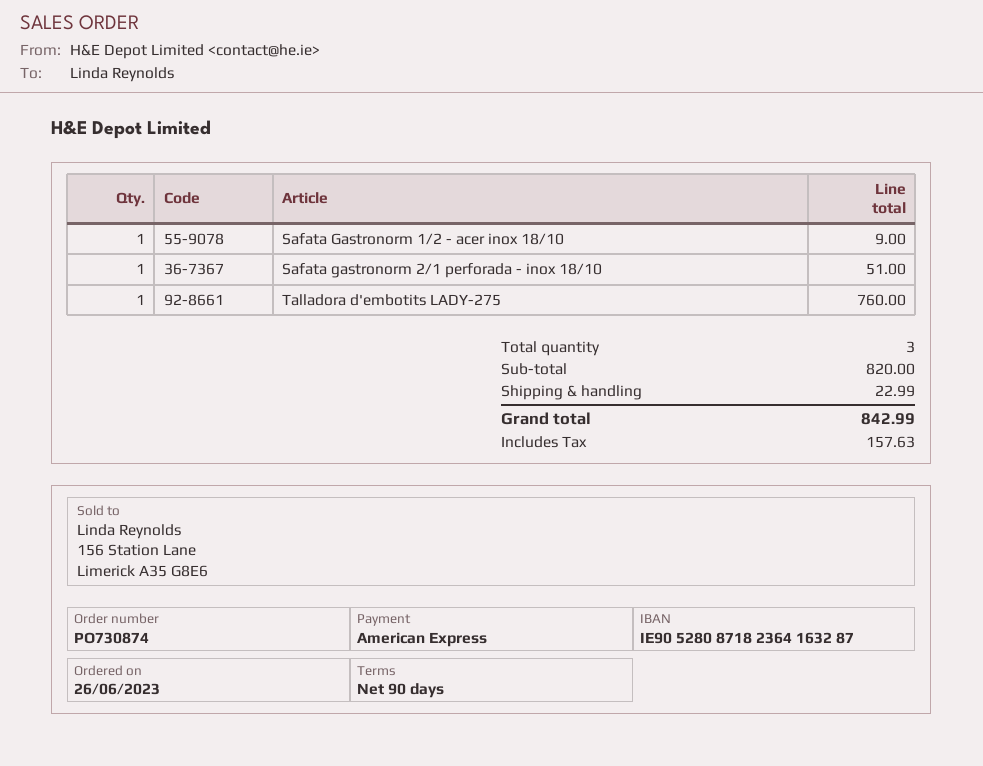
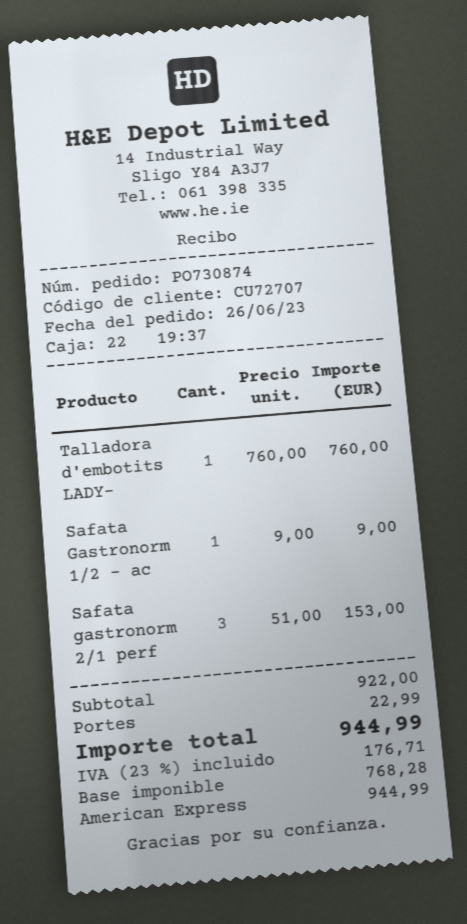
Safata gastronorm 2/1 perforada - inox 18/10: 1 for 51.00 -> 3 for 153.00
subtotal: 820.00 -> 922.00
tax: 157.63 -> 176.71
total: 842.99 -> 944.99

